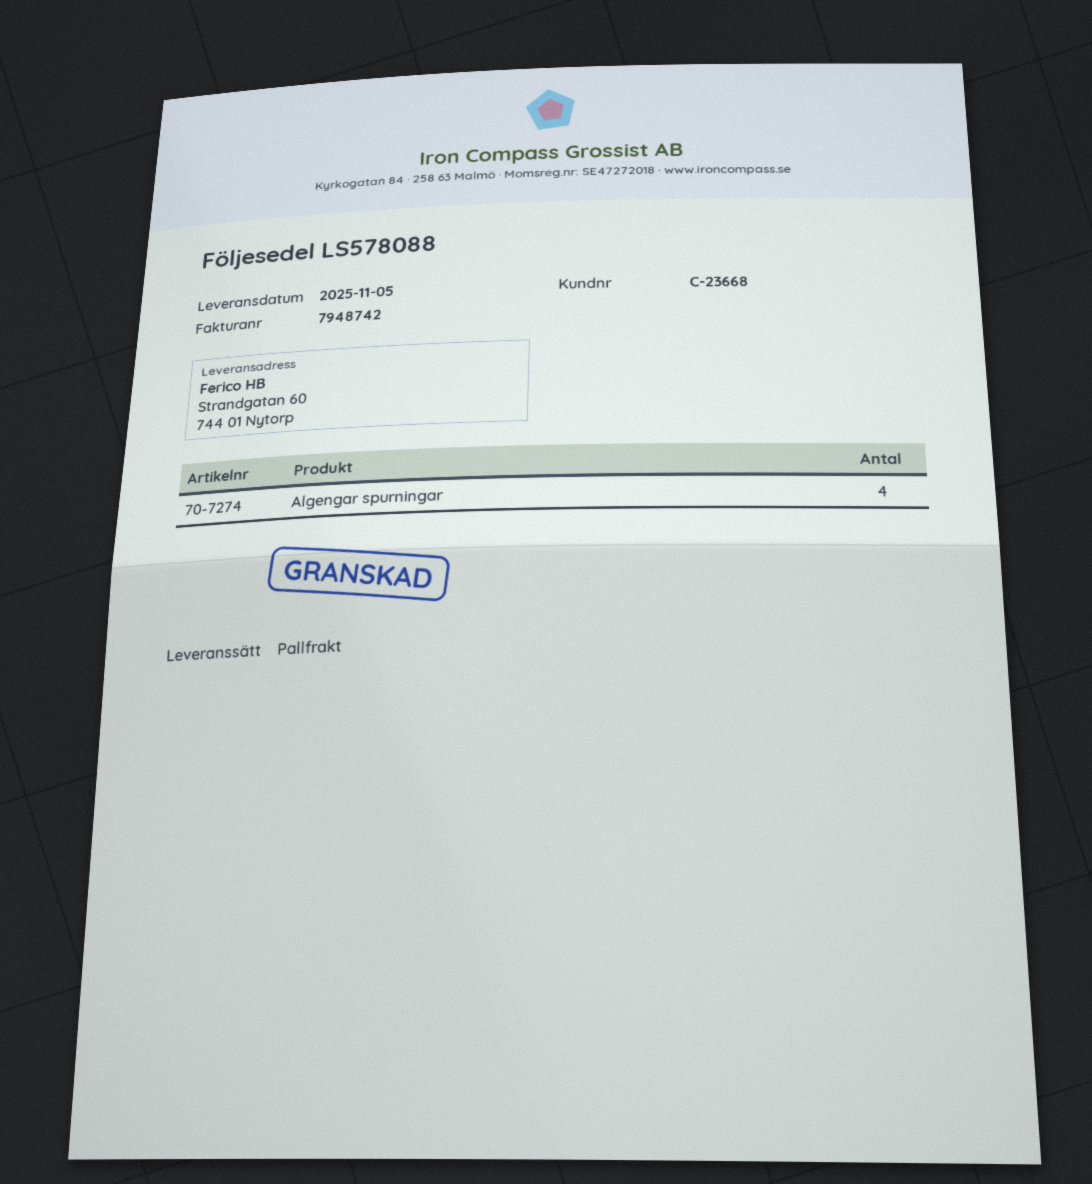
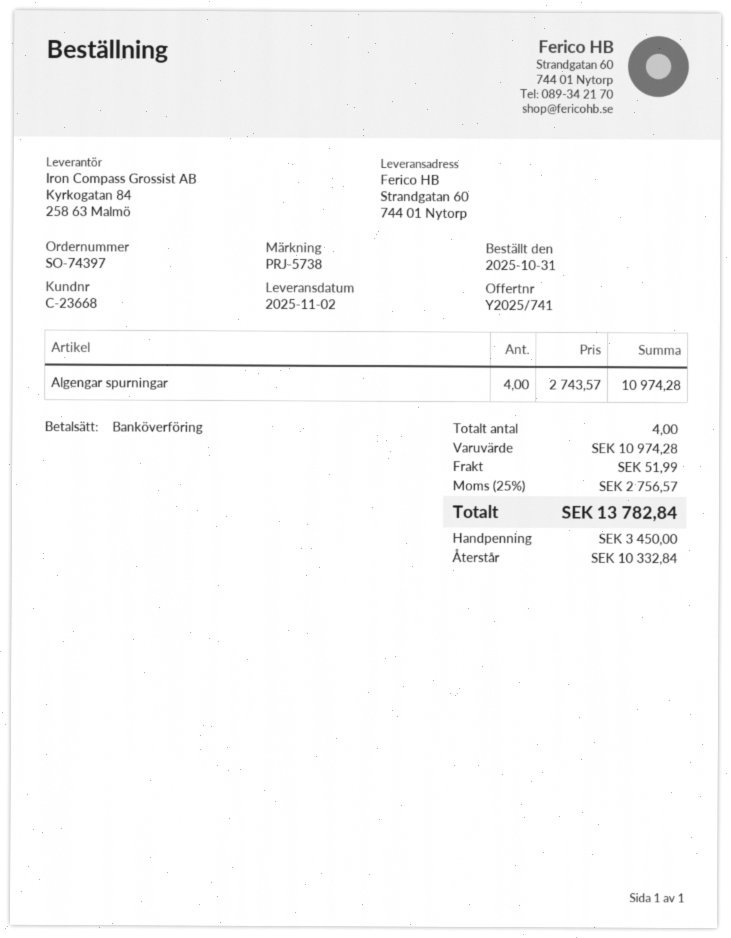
delivery date: 2025-11-05 -> 2025-11-02

